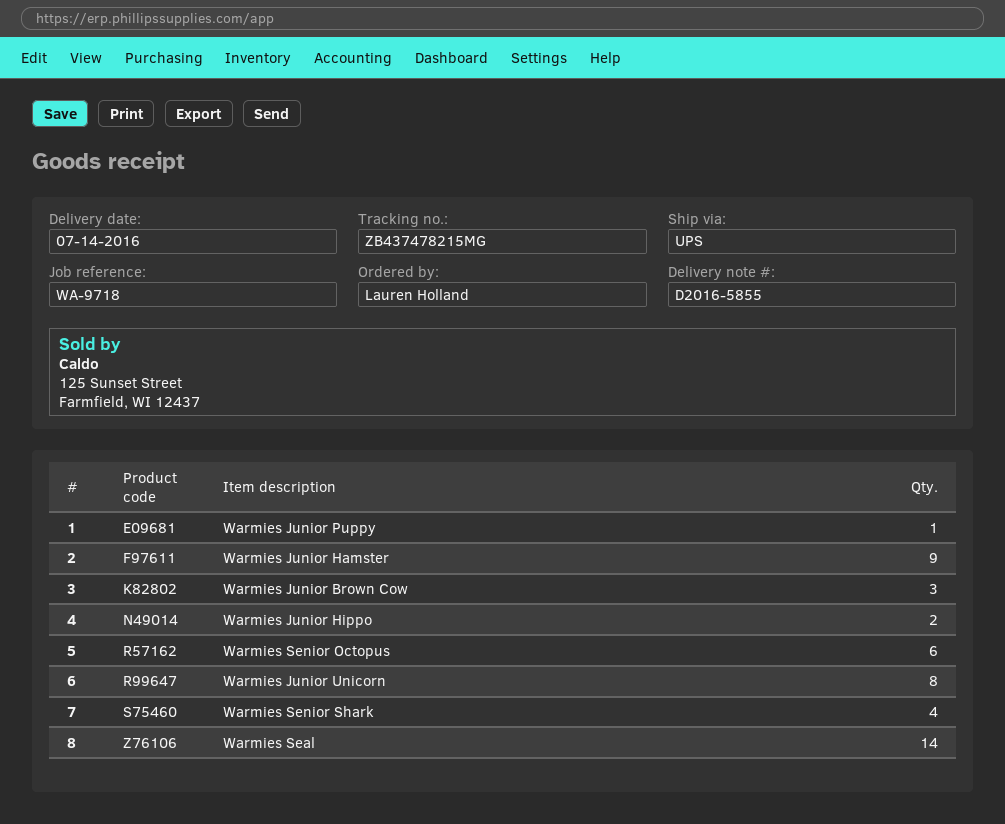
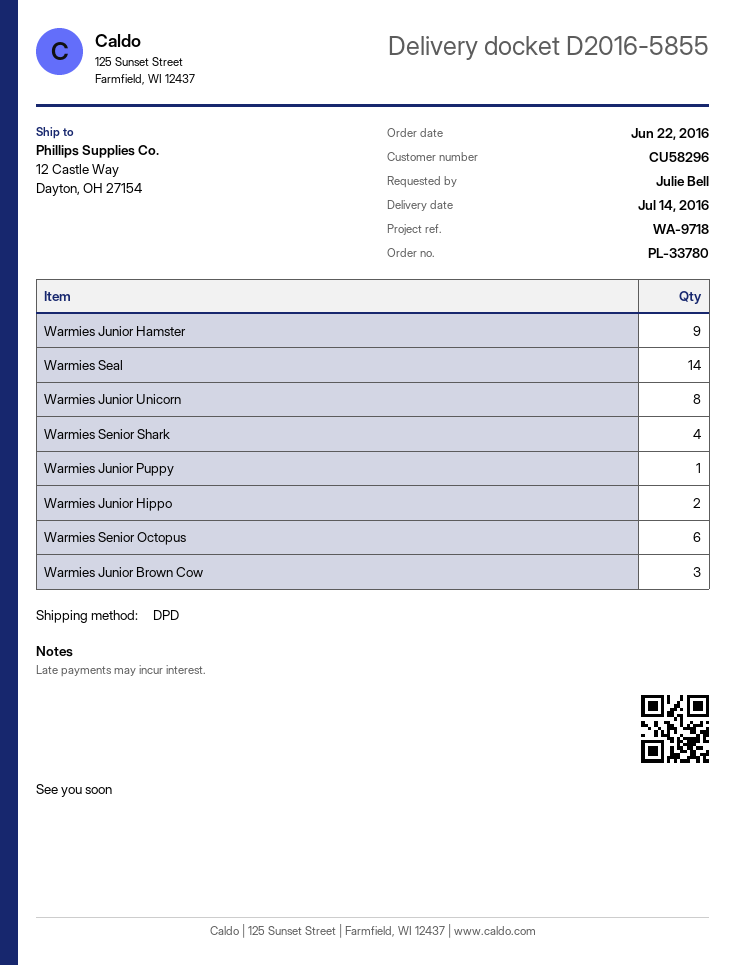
ordered by: Lauren Holland -> Julie Bell
shipping method: UPS -> DPD

